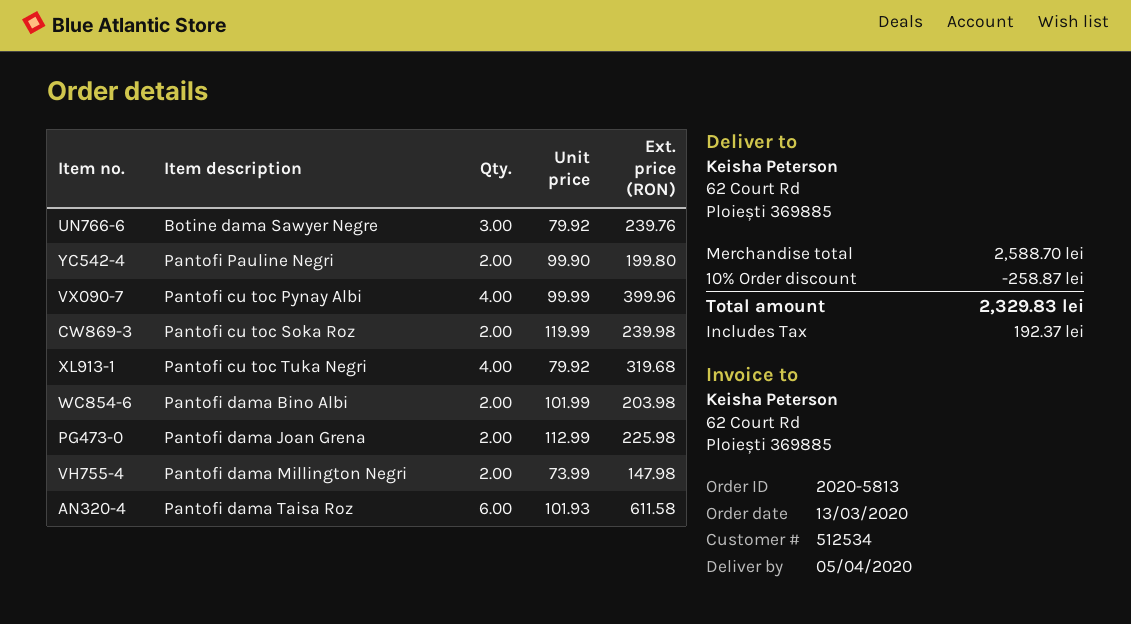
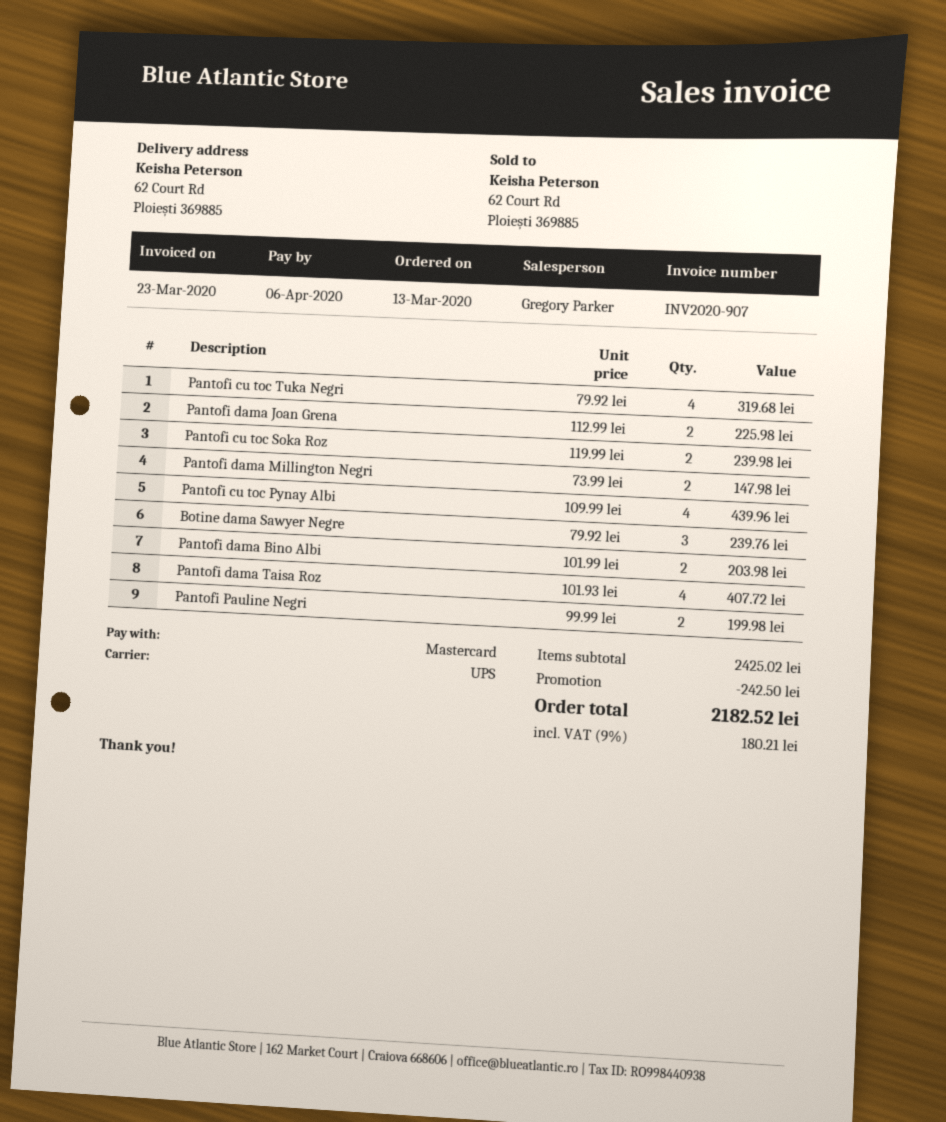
Pantofi Pauline Negri: 2 x 99.90 = 199.80 -> 2 x 99.99 = 199.98
Pantofi cu toc Pynay Albi: 4 x 99.99 = 399.96 -> 4 x 109.99 = 439.96
Pantofi dama Taisa Roz: 6 x 101.93 = 611.58 -> 4 x 101.93 = 407.72
subtotal: 2588.70 -> 2425.02
discount: 258.87 -> 242.50
tax: 192.37 -> 180.21
total: 2329.83 -> 2182.52

